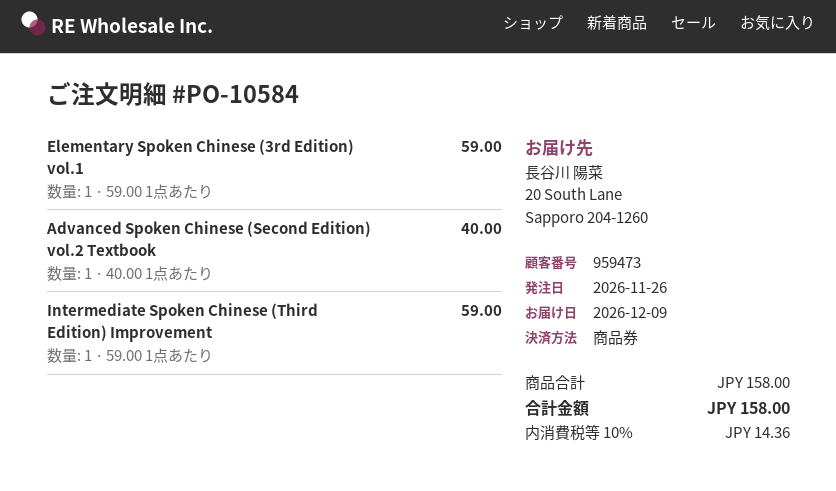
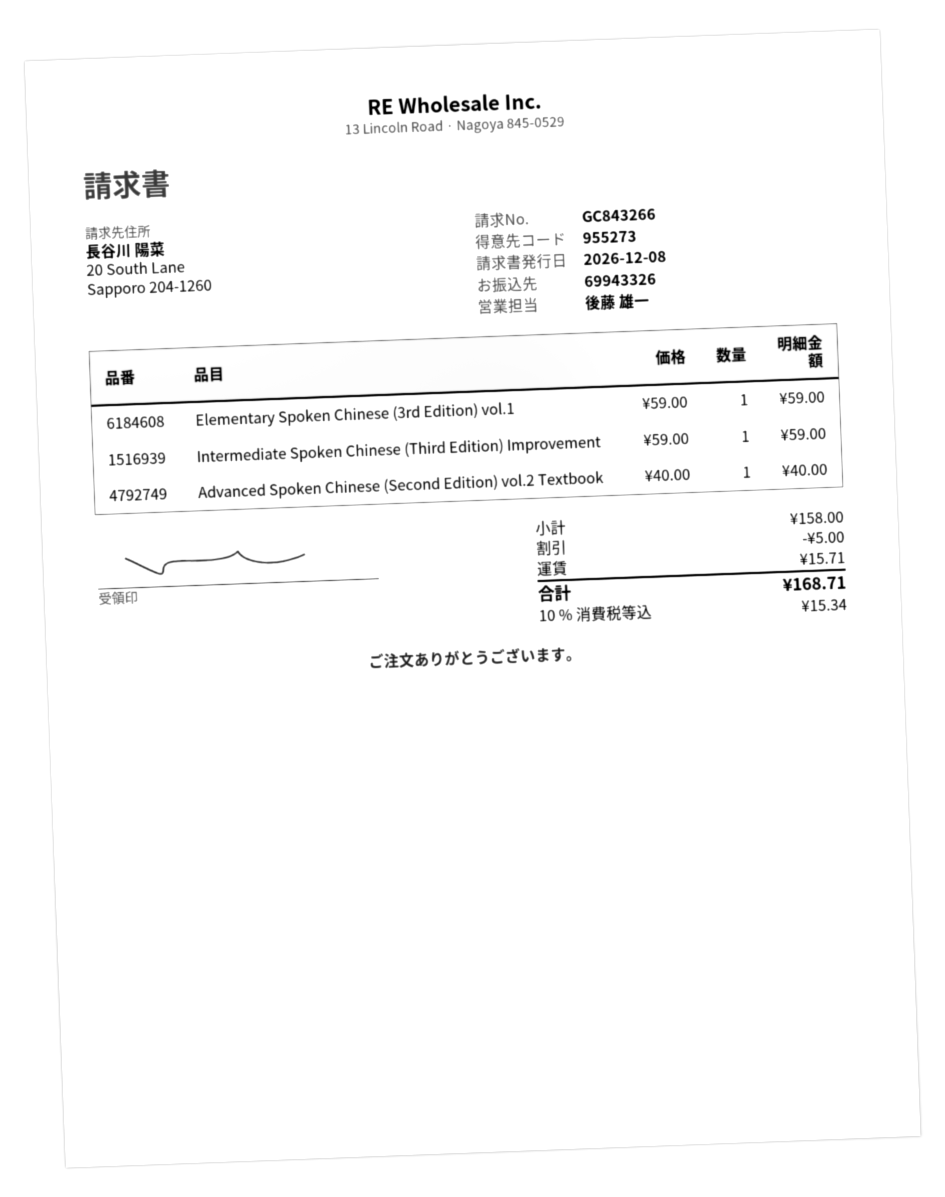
customer number: 959473 -> 955273
discount: none -> 5.00
shipping: none -> 15.71
tax: 10% = 14.36 -> 10% = 15.34
total: 158.00 -> 168.71

